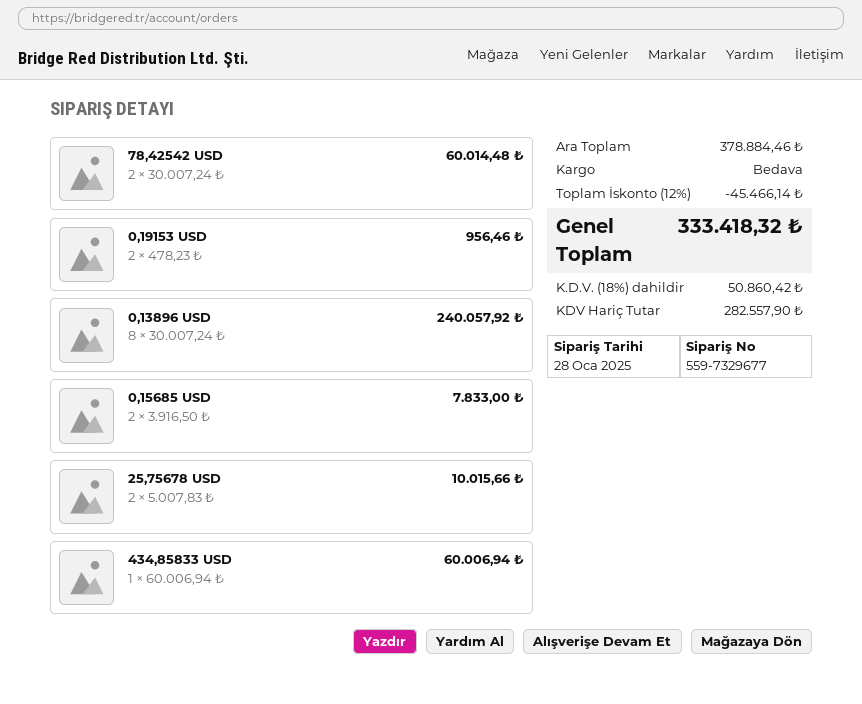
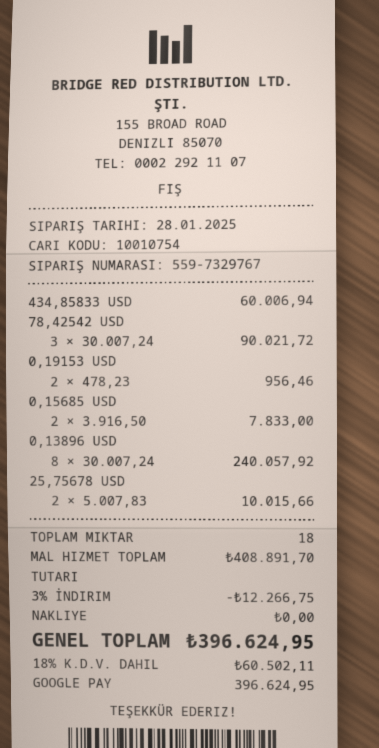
order number: 559-7329677 -> 559-7329767
78,42542 USD: 2 x 30007.24 = 60014.48 -> 3 x 30007.24 = 90021.72
subtotal: 378884.46 -> 408891.70
discount: 12% = 45466.14 -> 3% = 12266.75
tax: 18% = 50860.42 -> 18% = 60502.11
total: 333418.32 -> 396624.95

